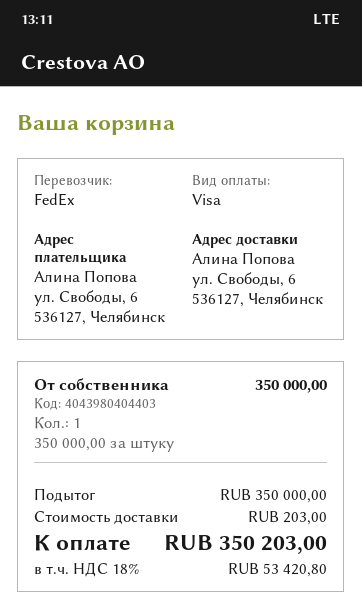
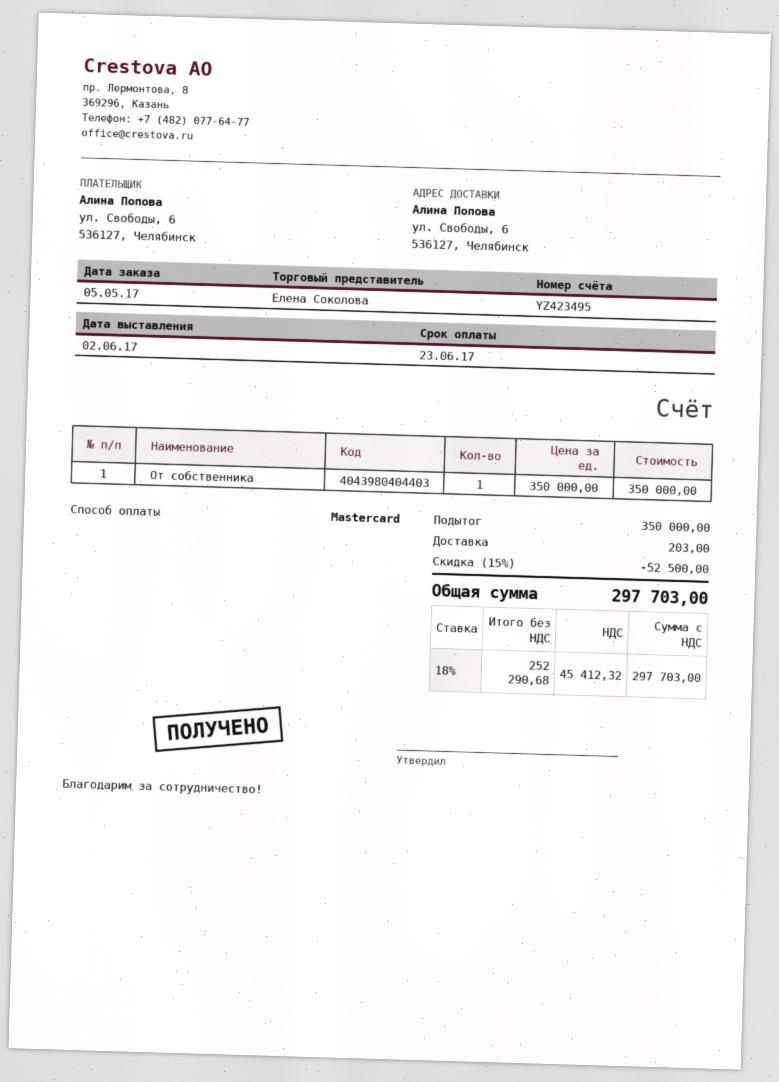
payment method: Visa -> Mastercard
discount: none -> 15% = 52500.00
tax: 18% = 53420.80 -> 18% = 45412.32
total: 350203.00 -> 297703.00

